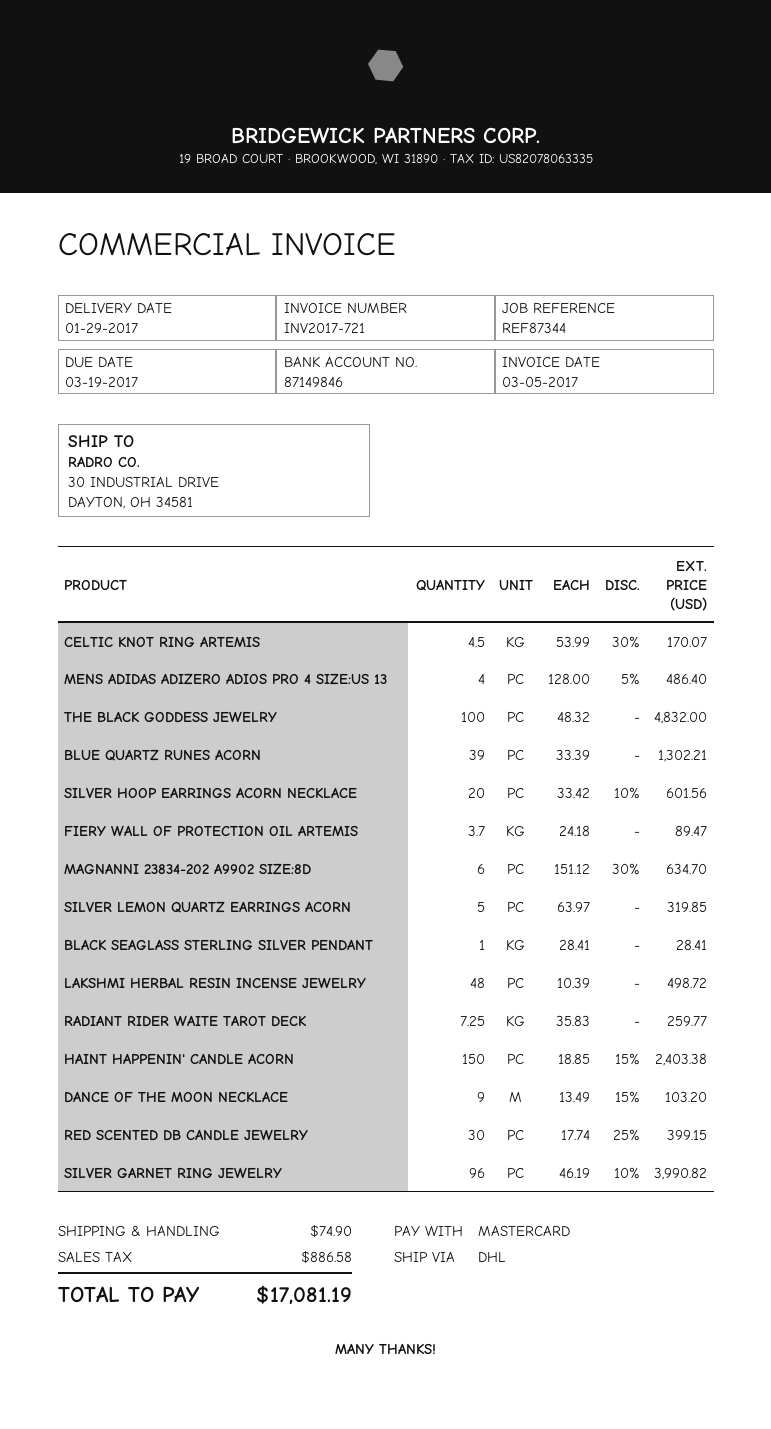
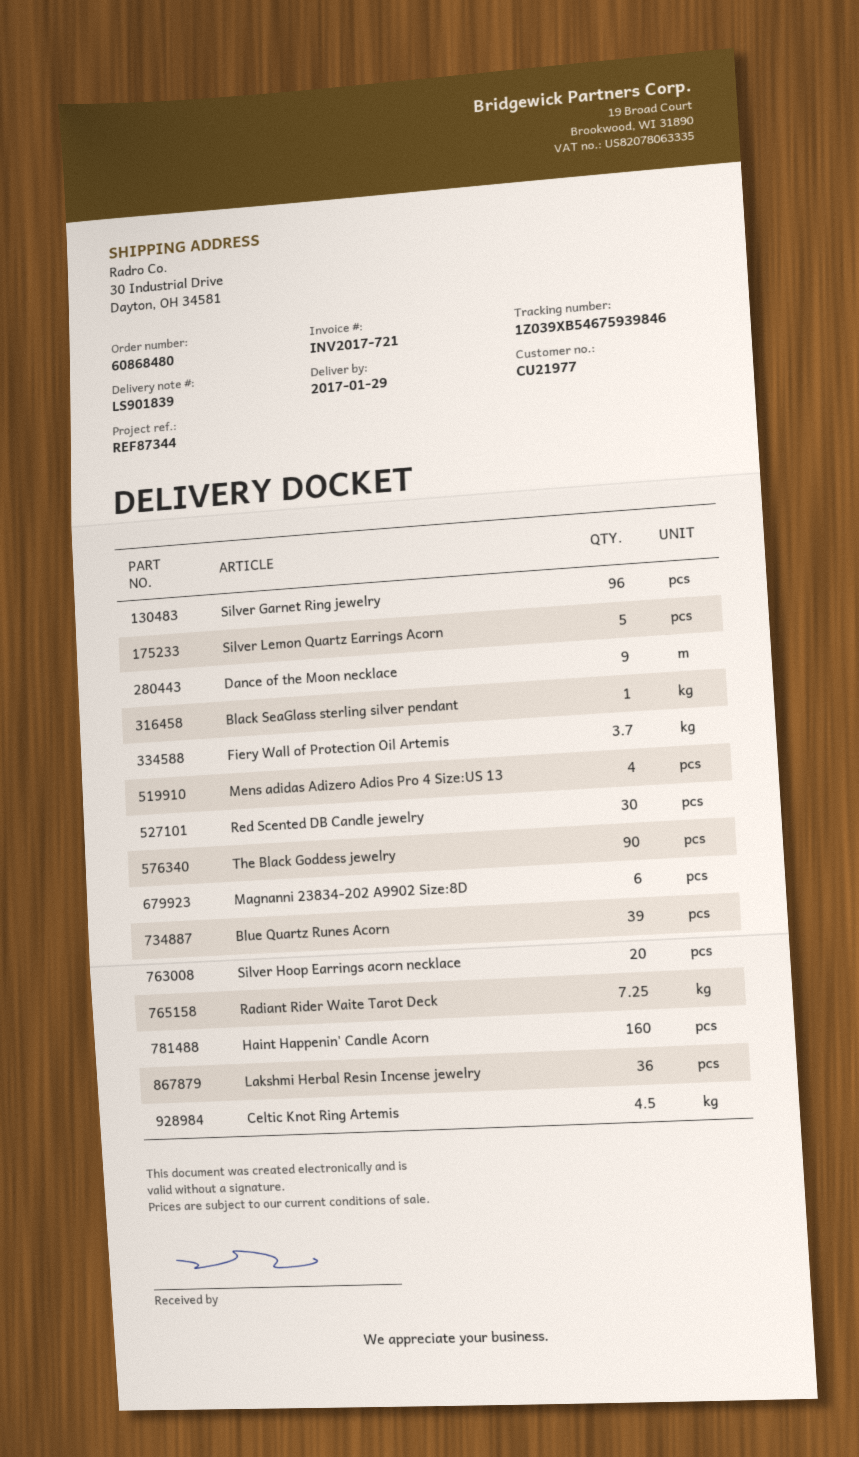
THE BLACK GODDESS JEWELRY: 100 -> 90
LAKSHMI HERBAL RESIN INCENSE JEWELRY: 48 -> 36
HAINT HAPPENIN' CANDLE ACORN: 150 -> 160

